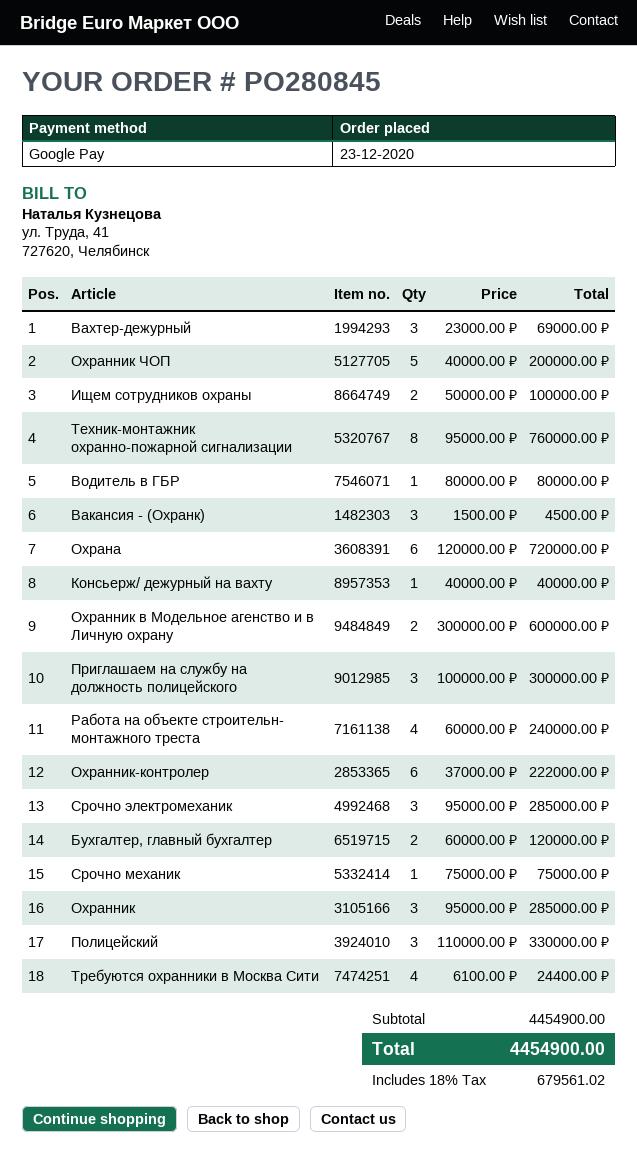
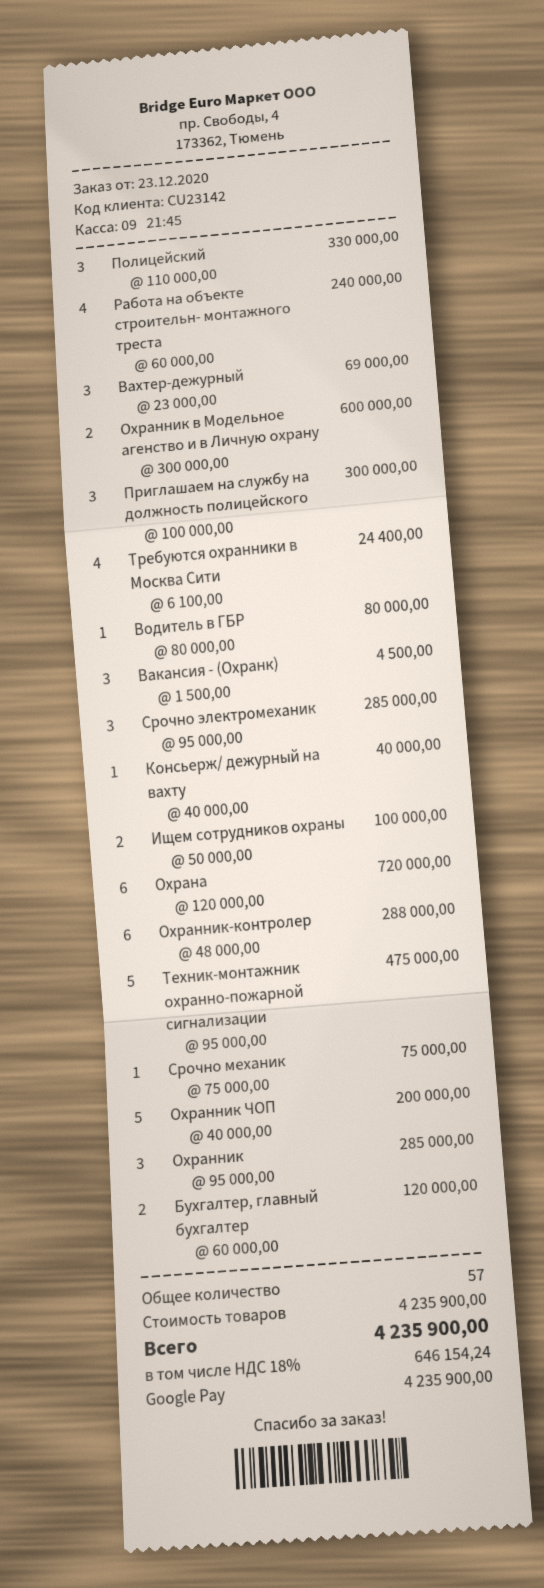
Техник-монтажник охранно-пожарной сигнализации: 8 x 95000.00 = 760000.00 -> 5 x 95000.00 = 475000.00
Охранник-контролер: 6 x 37000.00 = 222000.00 -> 6 x 48000.00 = 288000.00
subtotal: 4454900.00 -> 4235900.00
tax: 18% = 679561.02 -> 18% = 646154.24
total: 4454900.00 -> 4235900.00

